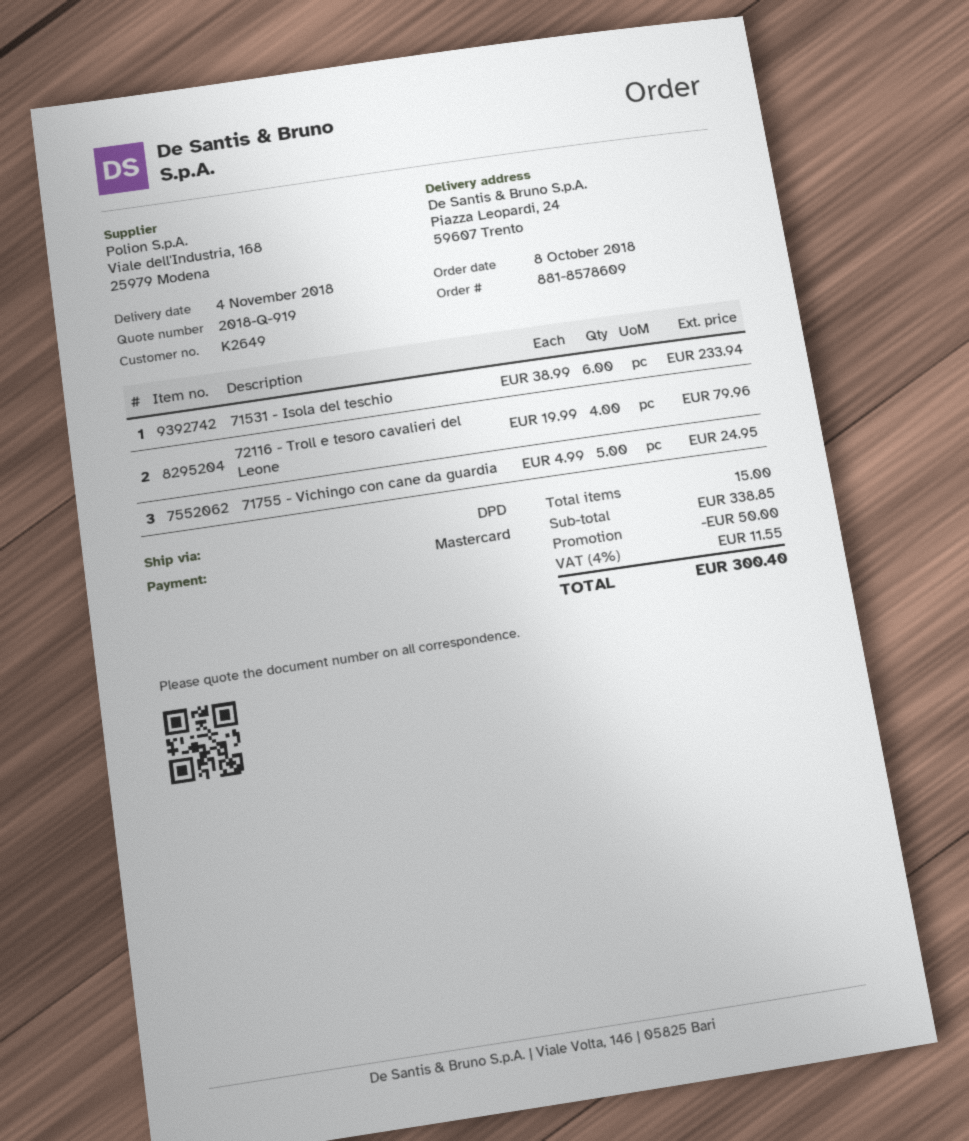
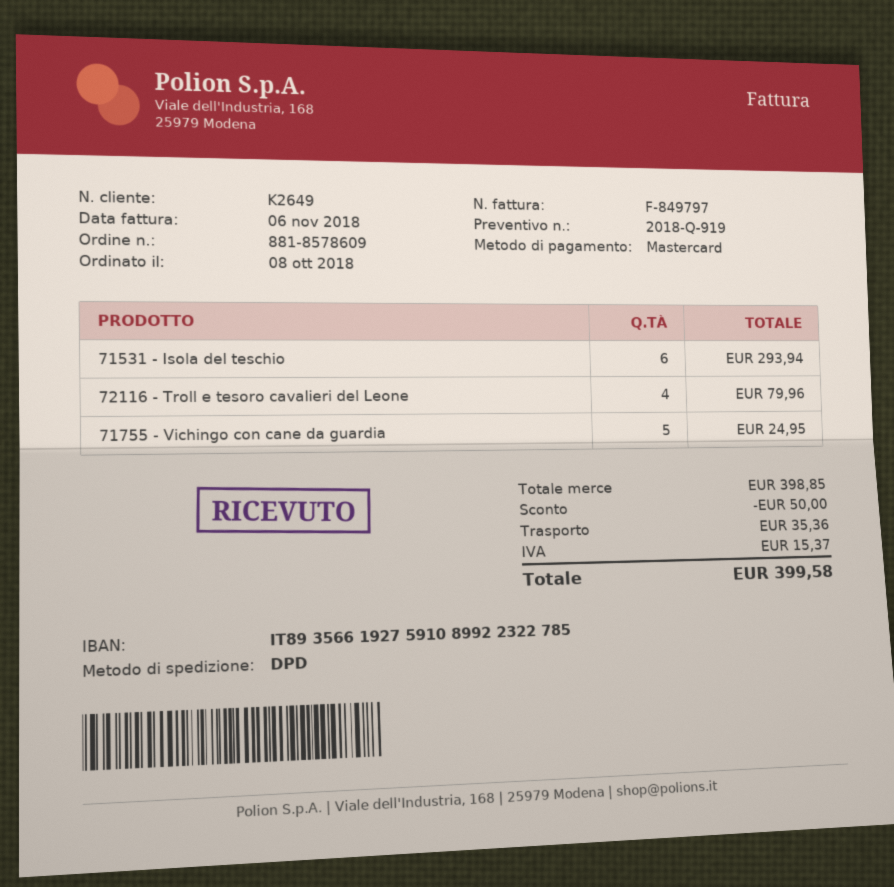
71531 - Isola del teschio: 6 for 233.94 -> 6 for 293.94
subtotal: 338.85 -> 398.85
shipping: none -> 35.36
tax: 11.55 -> 15.37
total: 300.40 -> 399.58

